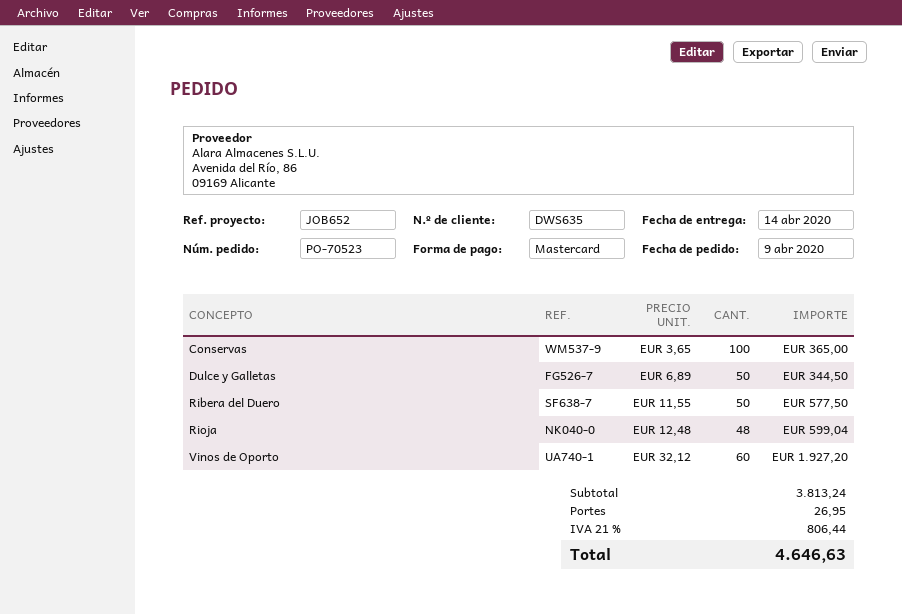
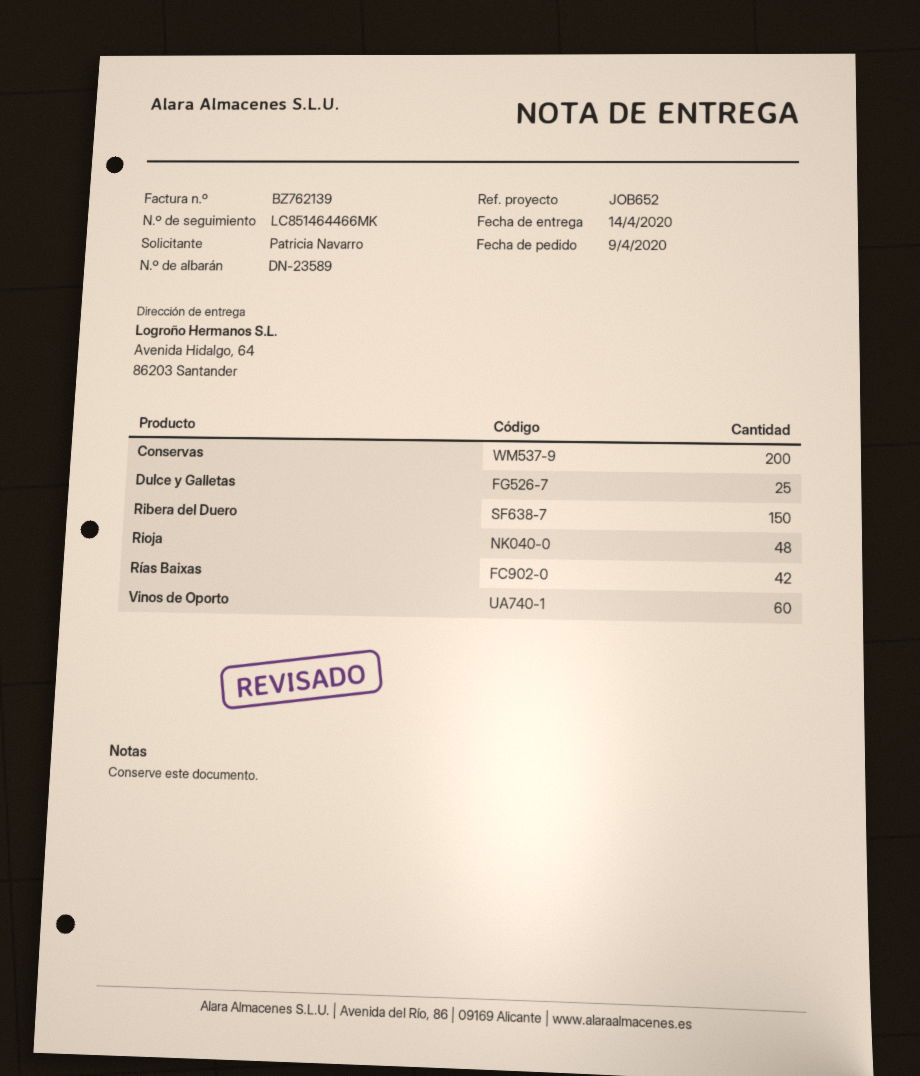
Conservas: 100 -> 200
Dulce y Galletas: 50 -> 25
Ribera del Duero: 50 -> 150
Rías Baixas: none -> 42

